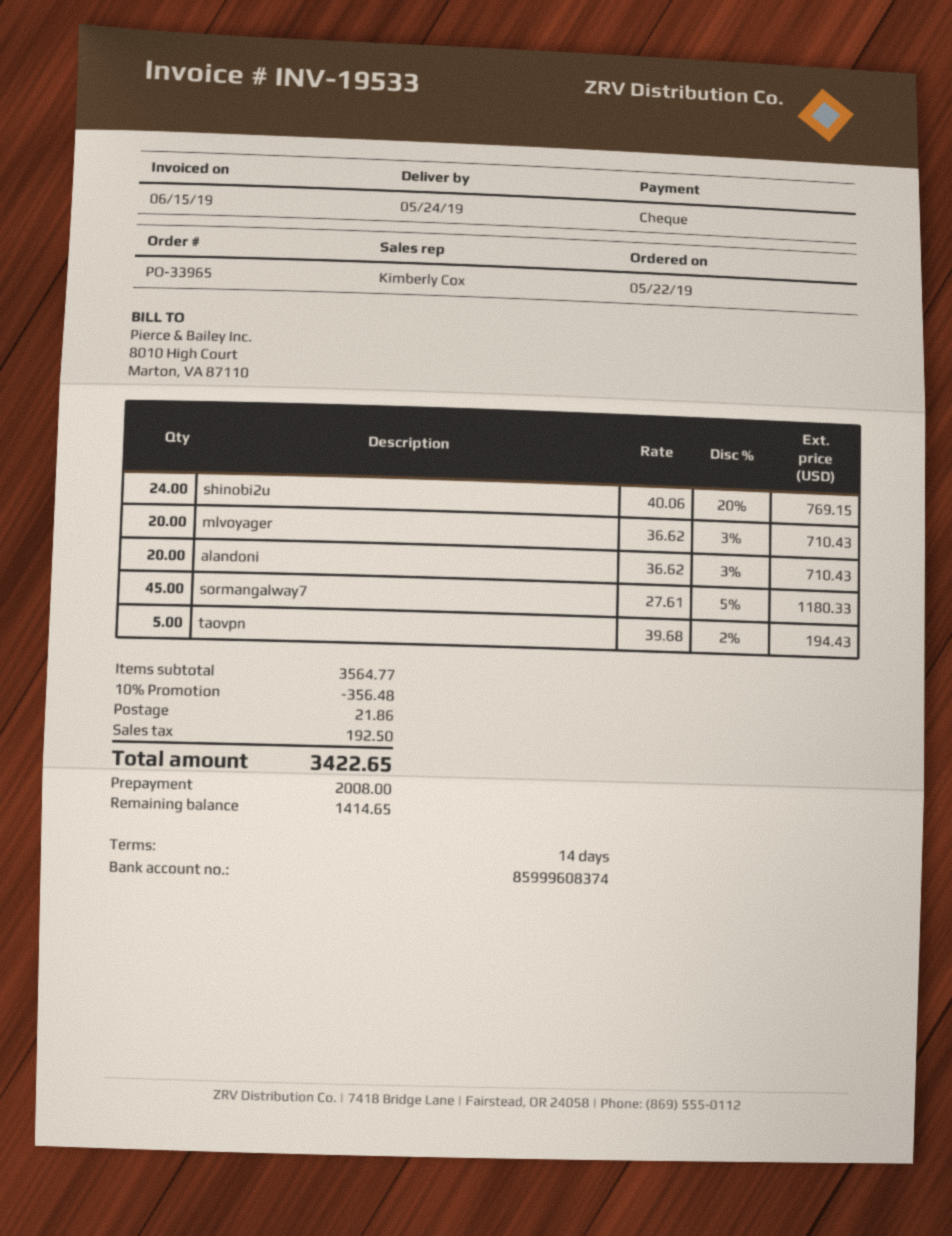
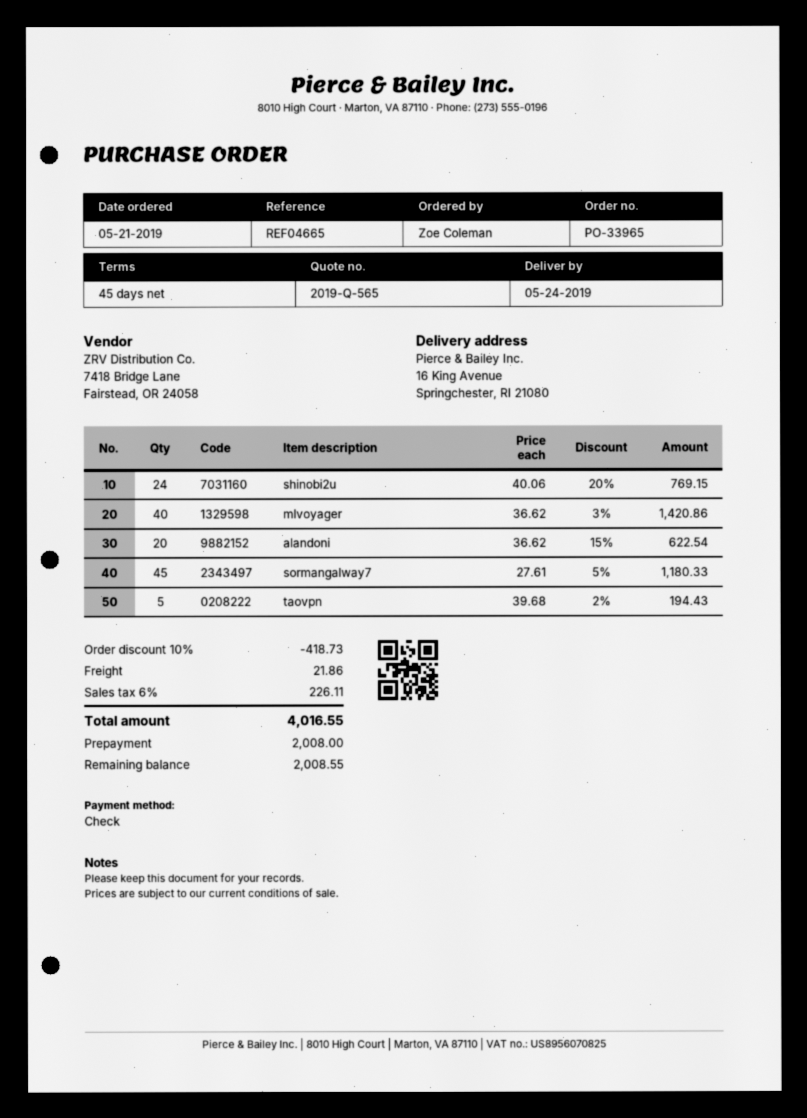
order date: 2019-05-22 -> 2019-05-21
payment terms: 14 days -> 45 days
mlvoyager: 20 x 36.62 - 3% = 710.43 -> 40 x 36.62 - 3% = 1420.86
alandoni: 20 x 36.62 - 3% = 710.43 -> 20 x 36.62 - 15% = 622.54
discount: 10% = 356.48 -> 10% = 418.73
tax: 192.50 -> 226.11
total: 3422.65 -> 4016.55
balance: 1414.65 -> 2008.55

